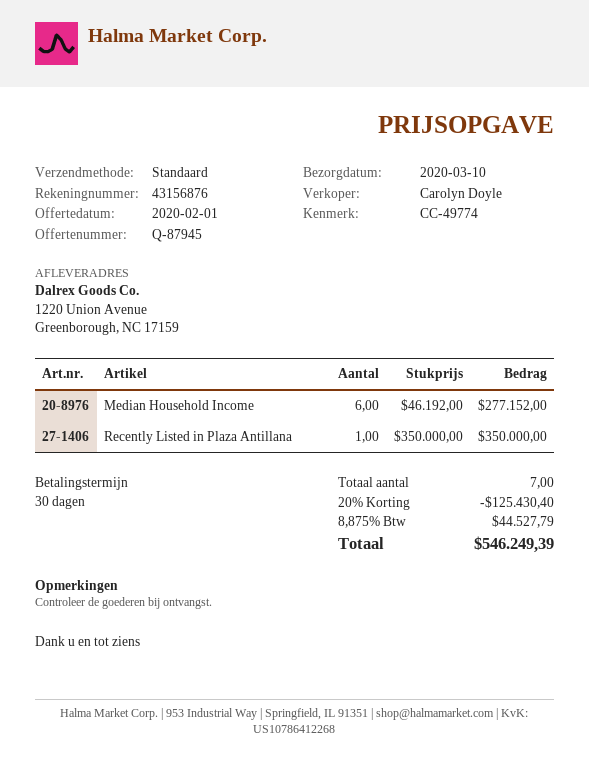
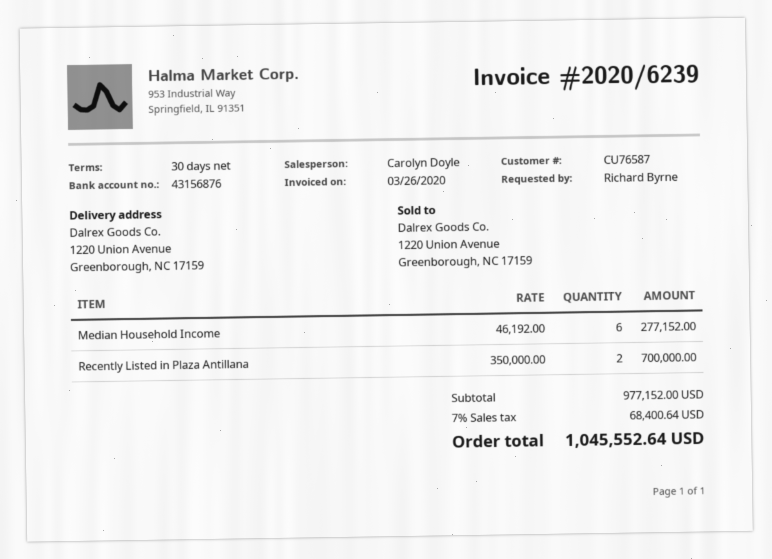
Recently Listed in Plaza Antillana: 1 x 350000.00 = 350000.00 -> 2 x 350000.00 = 700000.00
discount: 20% = 125430.40 -> none
tax: 8.875% = 44527.79 -> 7% = 68400.64
total: 546249.39 -> 1045552.64

